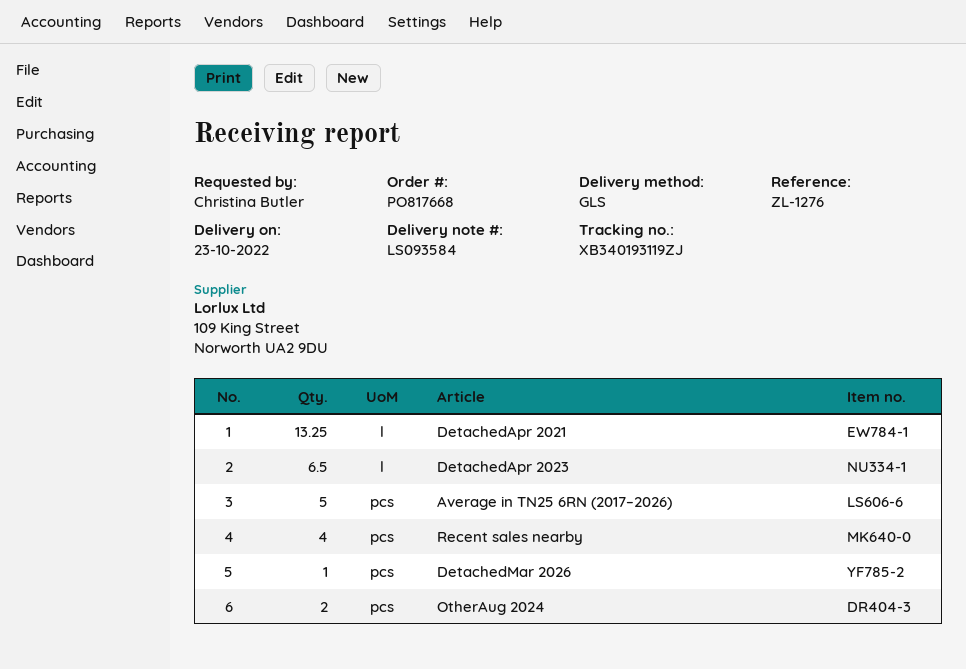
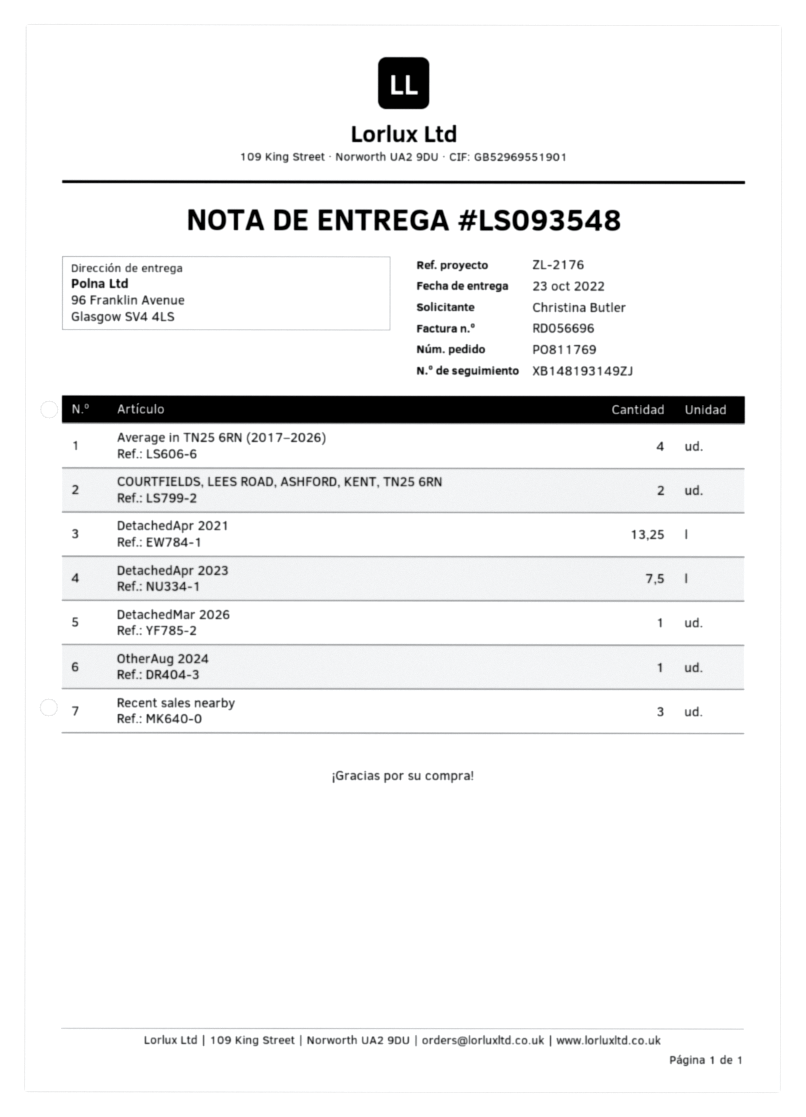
order number: PO817668 -> PO811769
delivery note number: LS093584 -> LS093548
reference: ZL-1276 -> ZL-2176
tracking number: XB340193119ZJ -> XB148193149ZJ
DetachedApr 2023: 6.5 -> 7.5
Average in TN25 6RN (2017–2026): 5 -> 4
Recent sales nearby: 4 -> 3
OtherAug 2024: 2 -> 1
COURTFIELDS, LEES ROAD, ASHFORD, KENT, TN25 6RN: none -> 2

